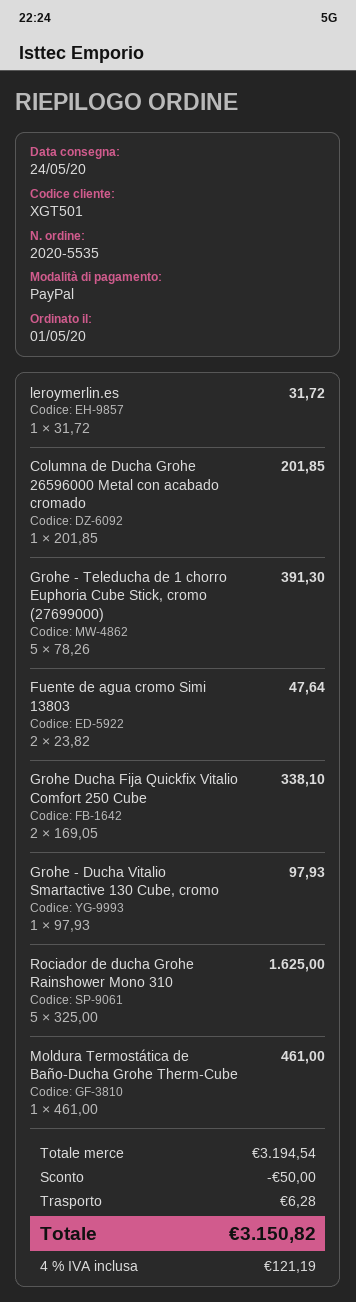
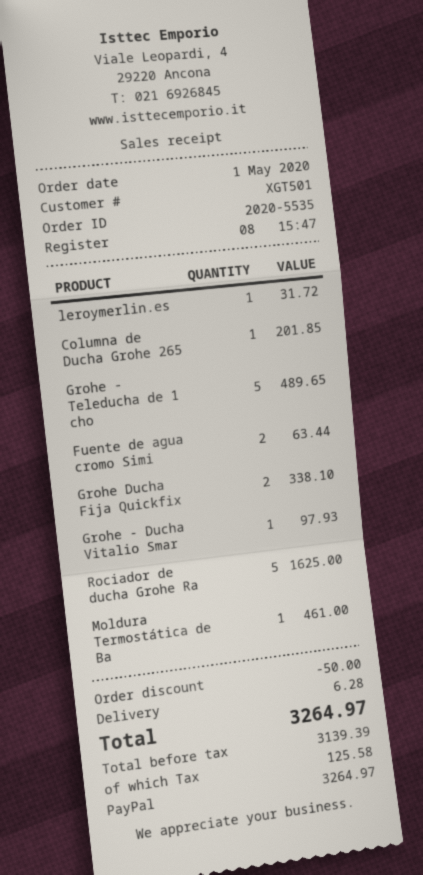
Grohe - Teleducha de 1 chorro Euphoria Cube Stick, cromo (27699000): 5 for 391.30 -> 5 for 489.65
Fuente de agua cromo Simi 13803: 2 for 47.64 -> 2 for 63.44
tax: 121.19 -> 125.58
total: 3150.82 -> 3264.97

